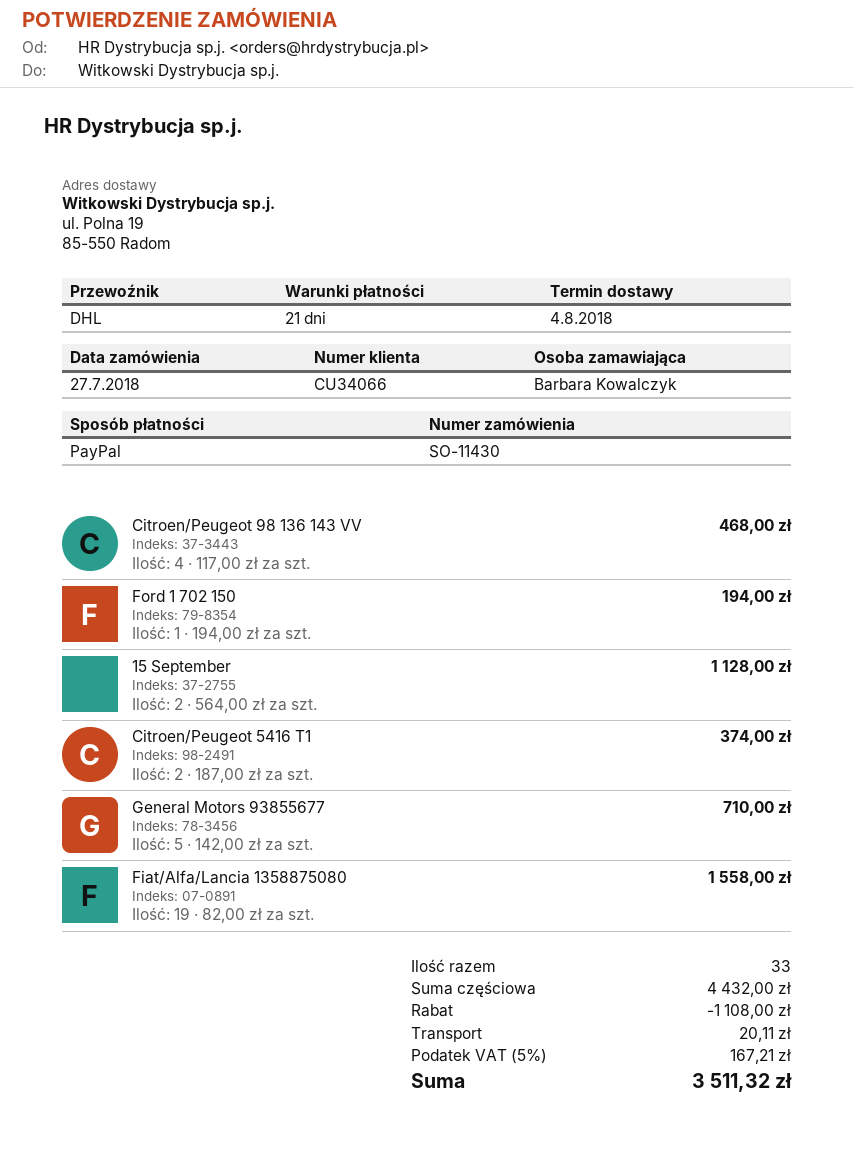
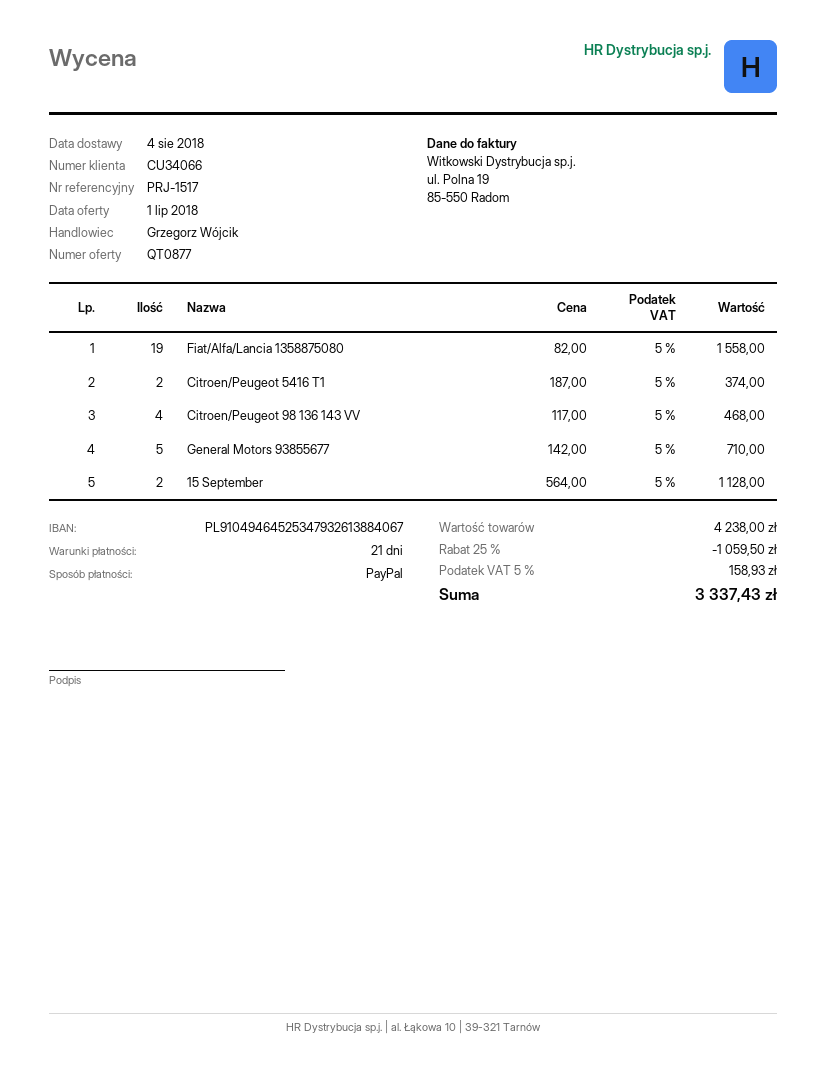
Ford 1 702 150: 1 x 194.00 = 194.00 -> none
subtotal: 4432.00 -> 4238.00
discount: 1108.00 -> 1059.50
shipping: 20.11 -> none
tax: 5% = 167.21 -> 5% = 158.93
total: 3511.32 -> 3337.43

